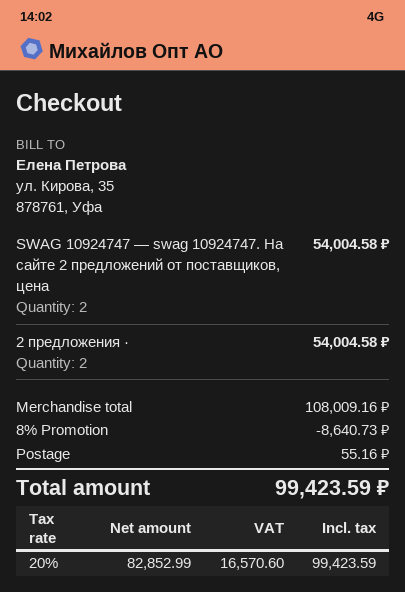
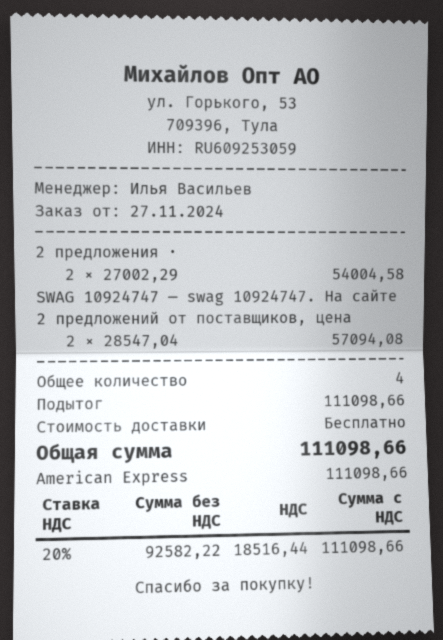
SWAG 10924747 — swag 10924747. На сайте 2 предложений от поставщиков, цена: 2 for 54004.58 -> 2 for 57094.08
subtotal: 108009.16 -> 111098.66
discount: 8% = 8640.73 -> none
shipping: 55.16 -> 0.00
net: 82852.99 -> 92582.22
tax: 20% = 16570.60 -> 20% = 18516.44
total: 99423.59 -> 111098.66

